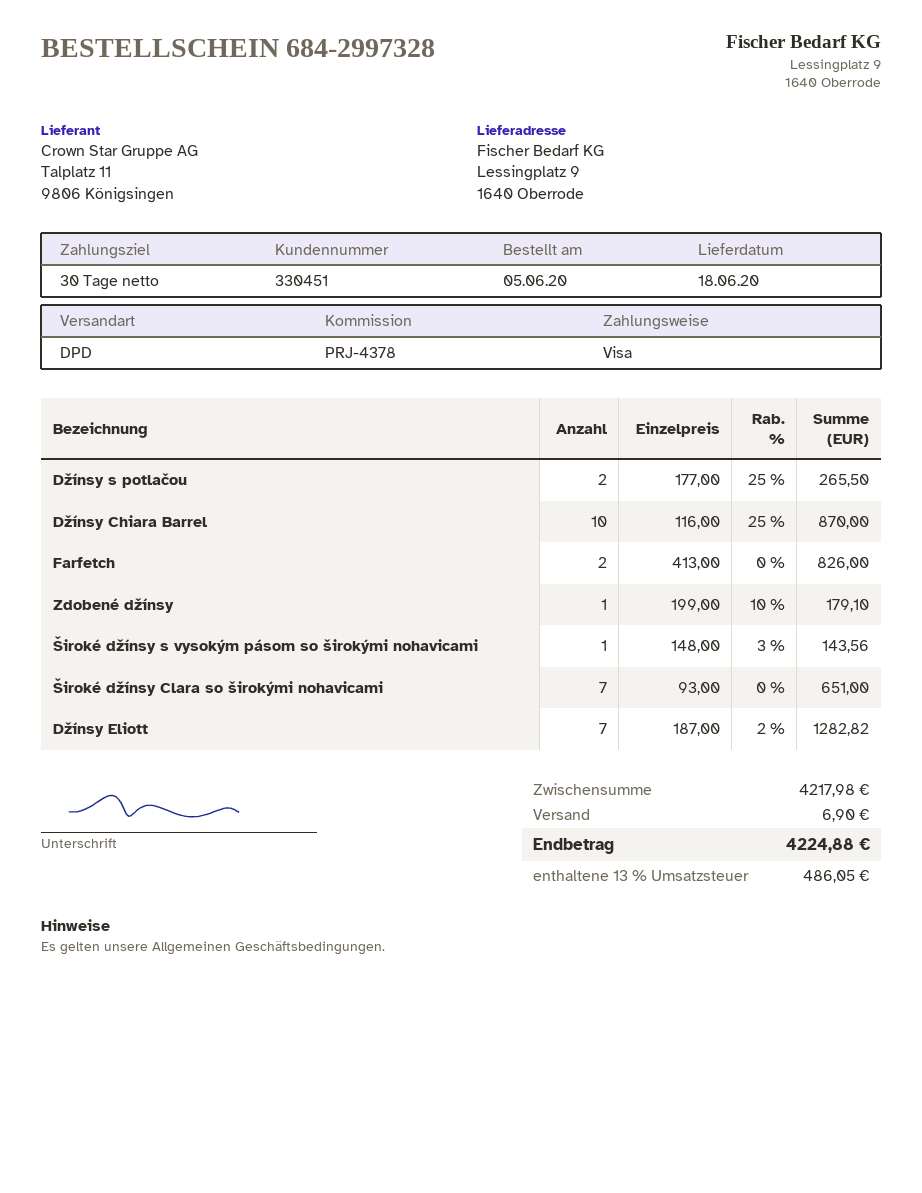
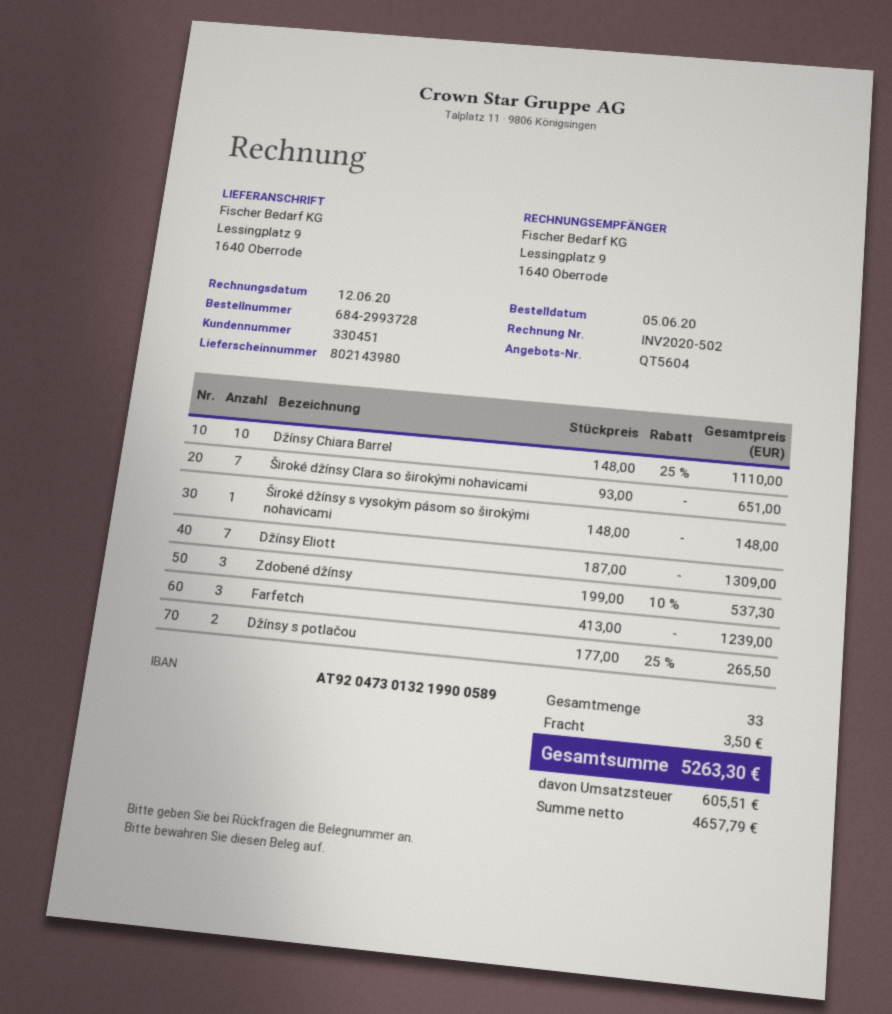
order number: 684-2997328 -> 684-2993728
Džínsy Chiara Barrel: 10 x 116.00 - 25% = 870.00 -> 10 x 148.00 - 25% = 1110.00
Farfetch: 2 x 413.00 = 826.00 -> 3 x 413.00 = 1239.00
Zdobené džínsy: 1 x 199.00 - 10% = 179.10 -> 3 x 199.00 - 10% = 537.30
Široké džínsy s vysokým pásom so širokými nohavicami: 1 x 148.00 - 3% = 143.56 -> 1 x 148.00 = 148.00
Džínsy Eliott: 7 x 187.00 - 2% = 1282.82 -> 7 x 187.00 = 1309.00
shipping: 6.90 -> 3.50
tax: 486.05 -> 605.51
total: 4224.88 -> 5263.30

